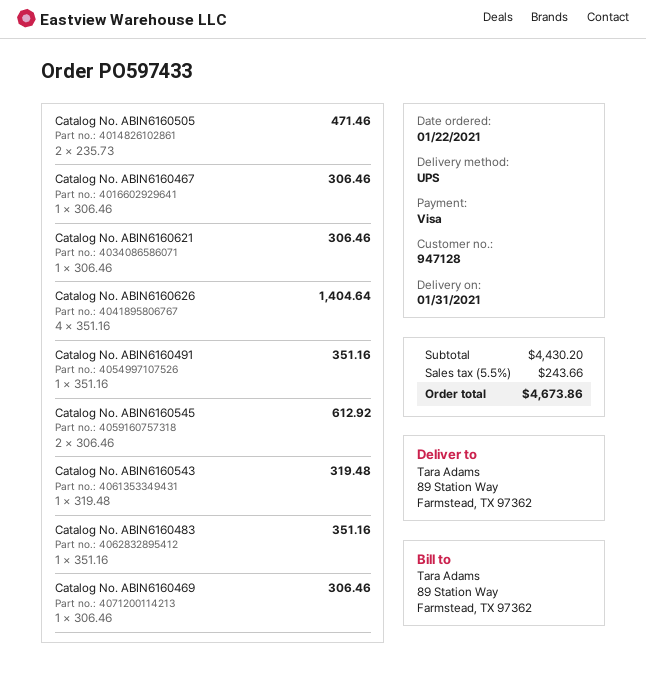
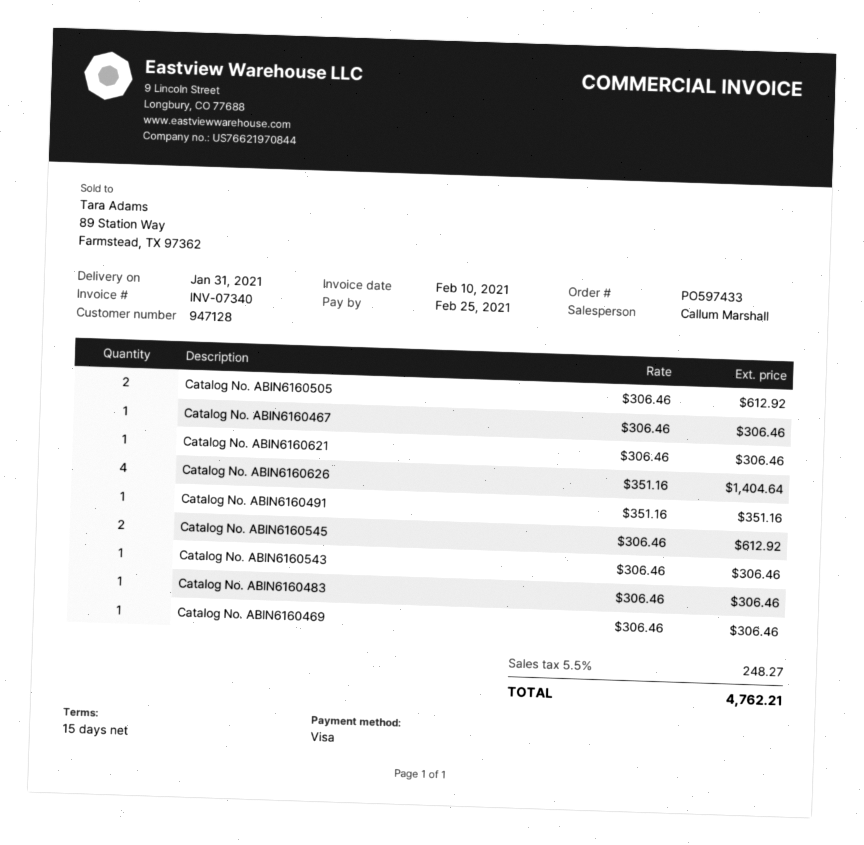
Catalog No. ABIN6160505: 2 x 235.73 = 471.46 -> 2 x 306.46 = 612.92
Catalog No. ABIN6160543: 1 x 319.48 = 319.48 -> 1 x 306.46 = 306.46
Catalog No. ABIN6160483: 1 x 351.16 = 351.16 -> 1 x 306.46 = 306.46
tax: 5.5% = 243.66 -> 5.5% = 248.27
total: 4673.86 -> 4762.21

